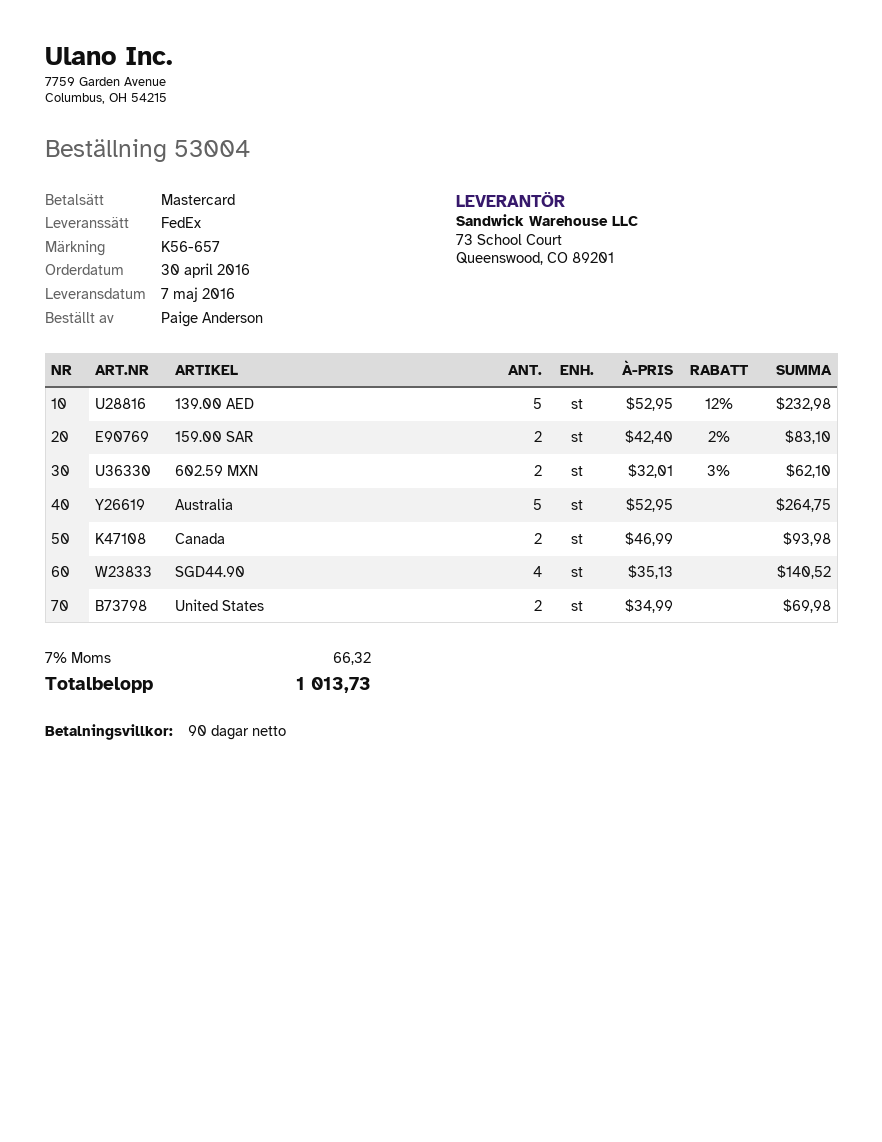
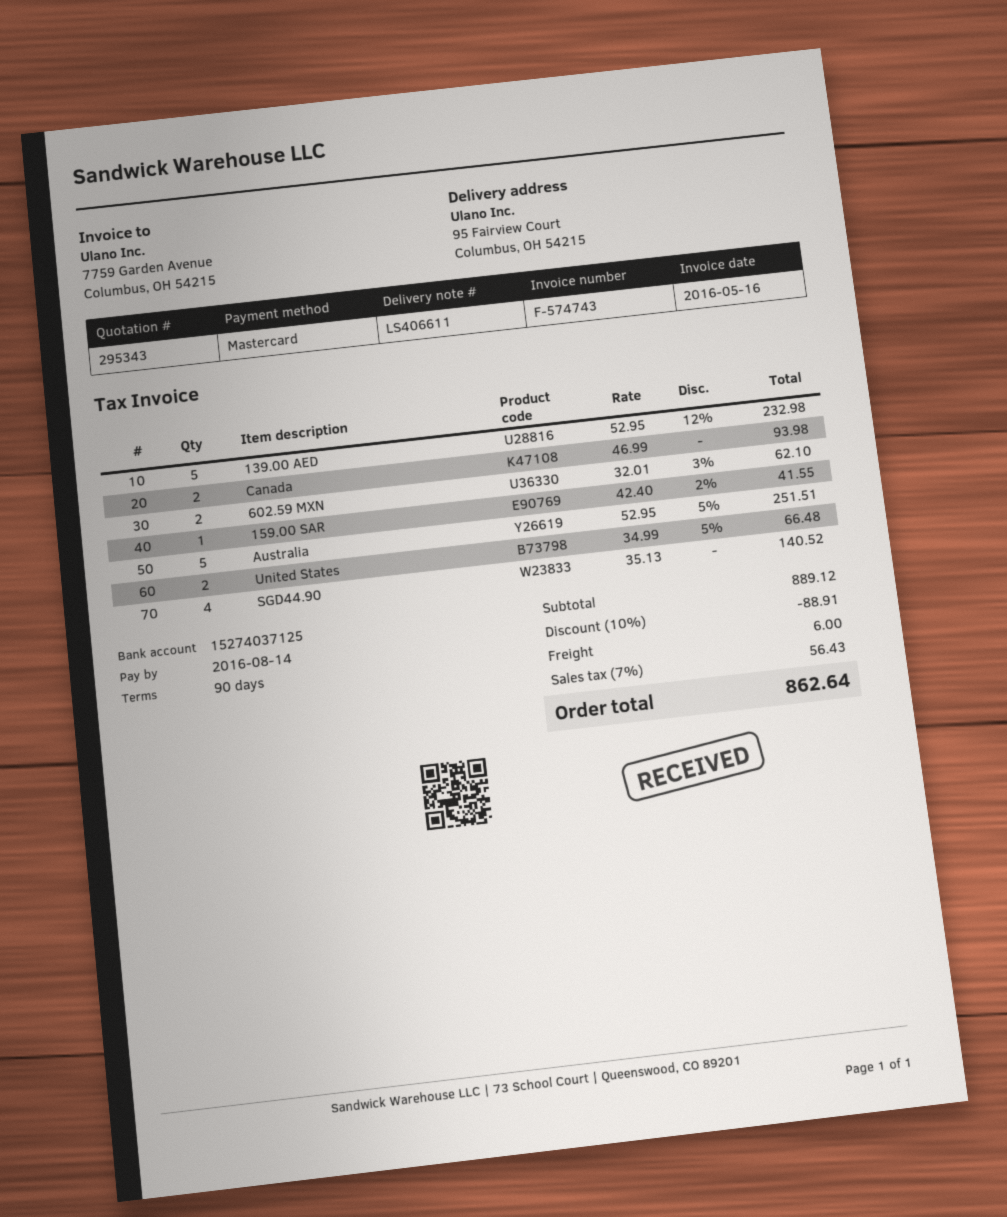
159.00 SAR: 2 x 42.40 - 2% = 83.10 -> 1 x 42.40 - 2% = 41.55
Australia: 5 x 52.95 = 264.75 -> 5 x 52.95 - 5% = 251.51
United States: 2 x 34.99 = 69.98 -> 2 x 34.99 - 5% = 66.48
discount: none -> 10% = 88.91
shipping: none -> 6.00
tax: 7% = 66.32 -> 7% = 56.43
total: 1013.73 -> 862.64

